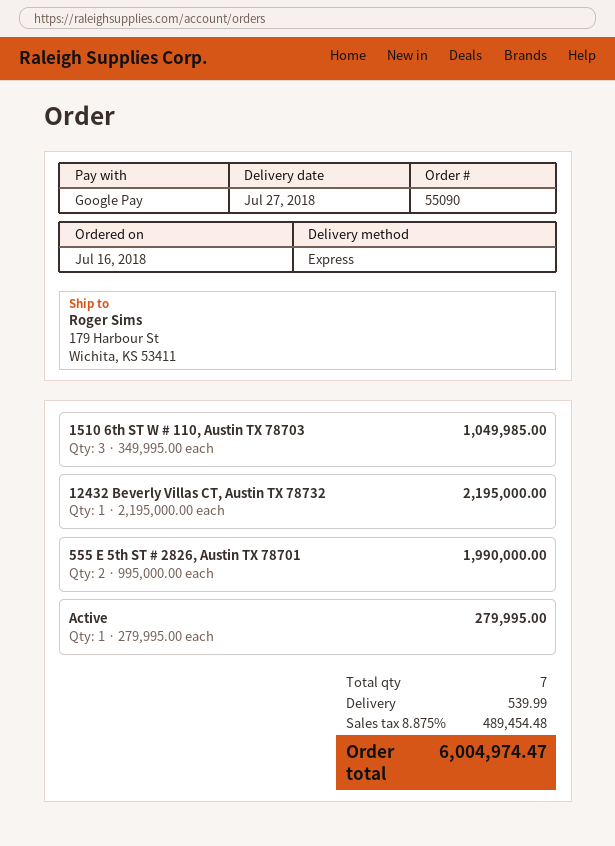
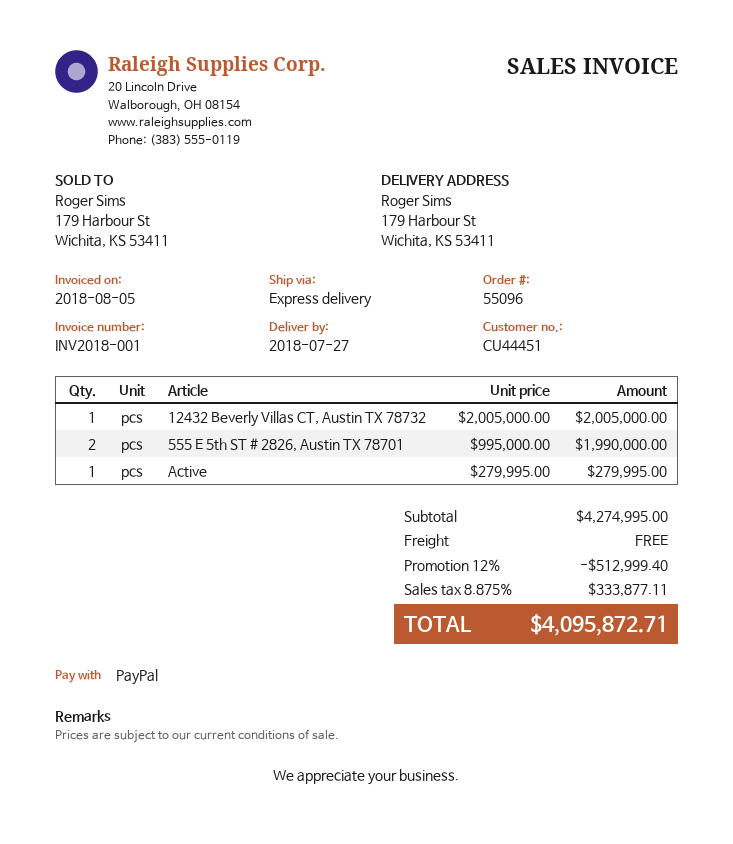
order number: 55090 -> 55096
payment method: Google Pay -> PayPal
1510 6th ST W # 110, Austin TX 78703: 3 x 349995.00 = 1049985.00 -> none
12432 Beverly Villas CT, Austin TX 78732: 1 x 2195000.00 = 2195000.00 -> 1 x 2005000.00 = 2005000.00
discount: none -> 12% = 512999.40
shipping: 539.99 -> 0.00
tax: 8.875% = 489454.48 -> 8.875% = 333877.11
total: 6004974.47 -> 4095872.71

